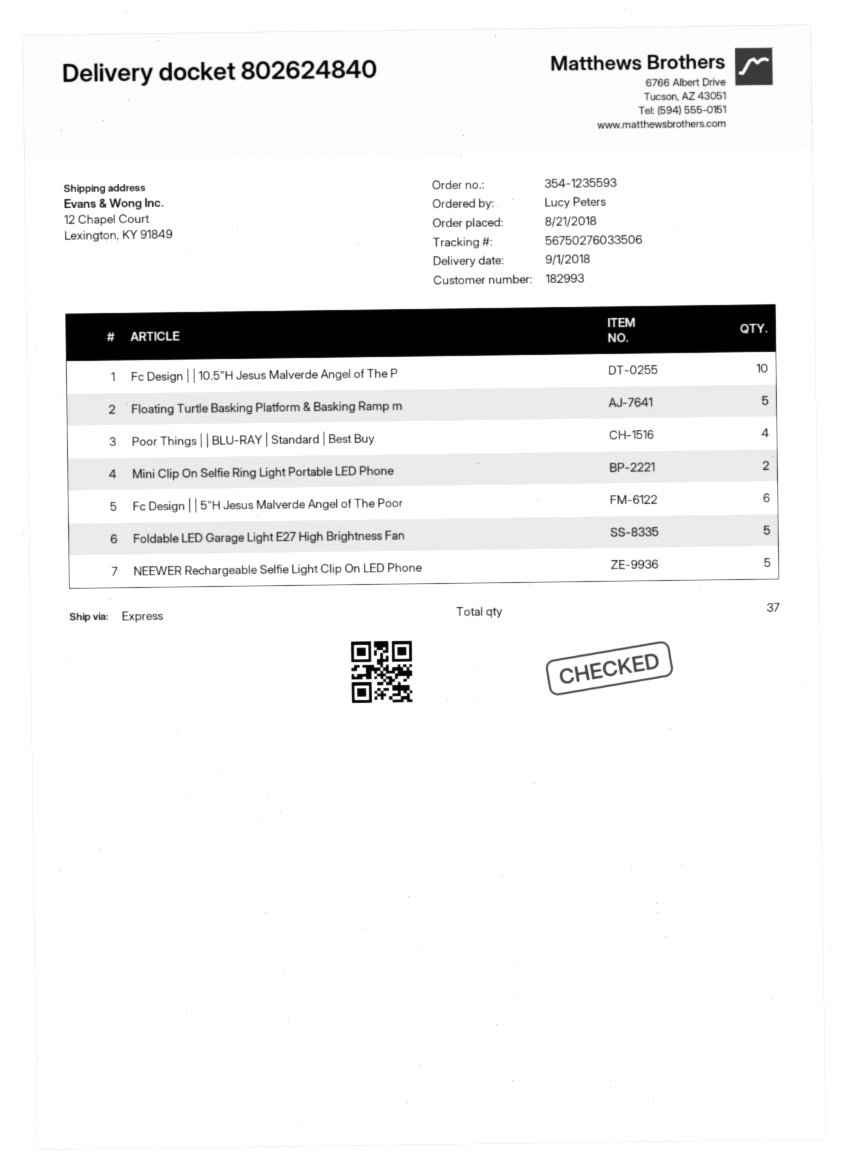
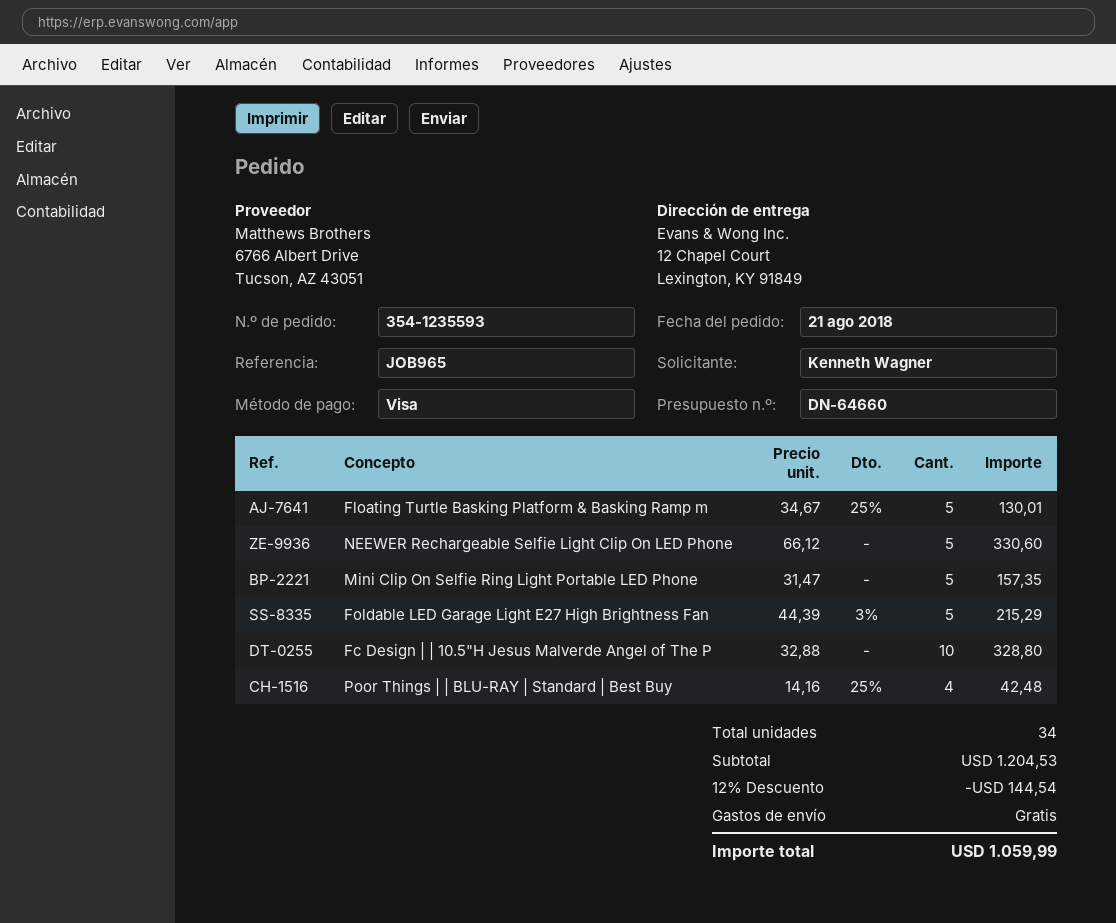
ordered by: Lucy Peters -> Kenneth Wagner
Mini Clip On Selfie Ring Light Portable LED Phone: 2 -> 5
Fc Design | | 5"H Jesus Malverde Angel of The Poor: 6 -> none
total quantity: 37 -> 34

